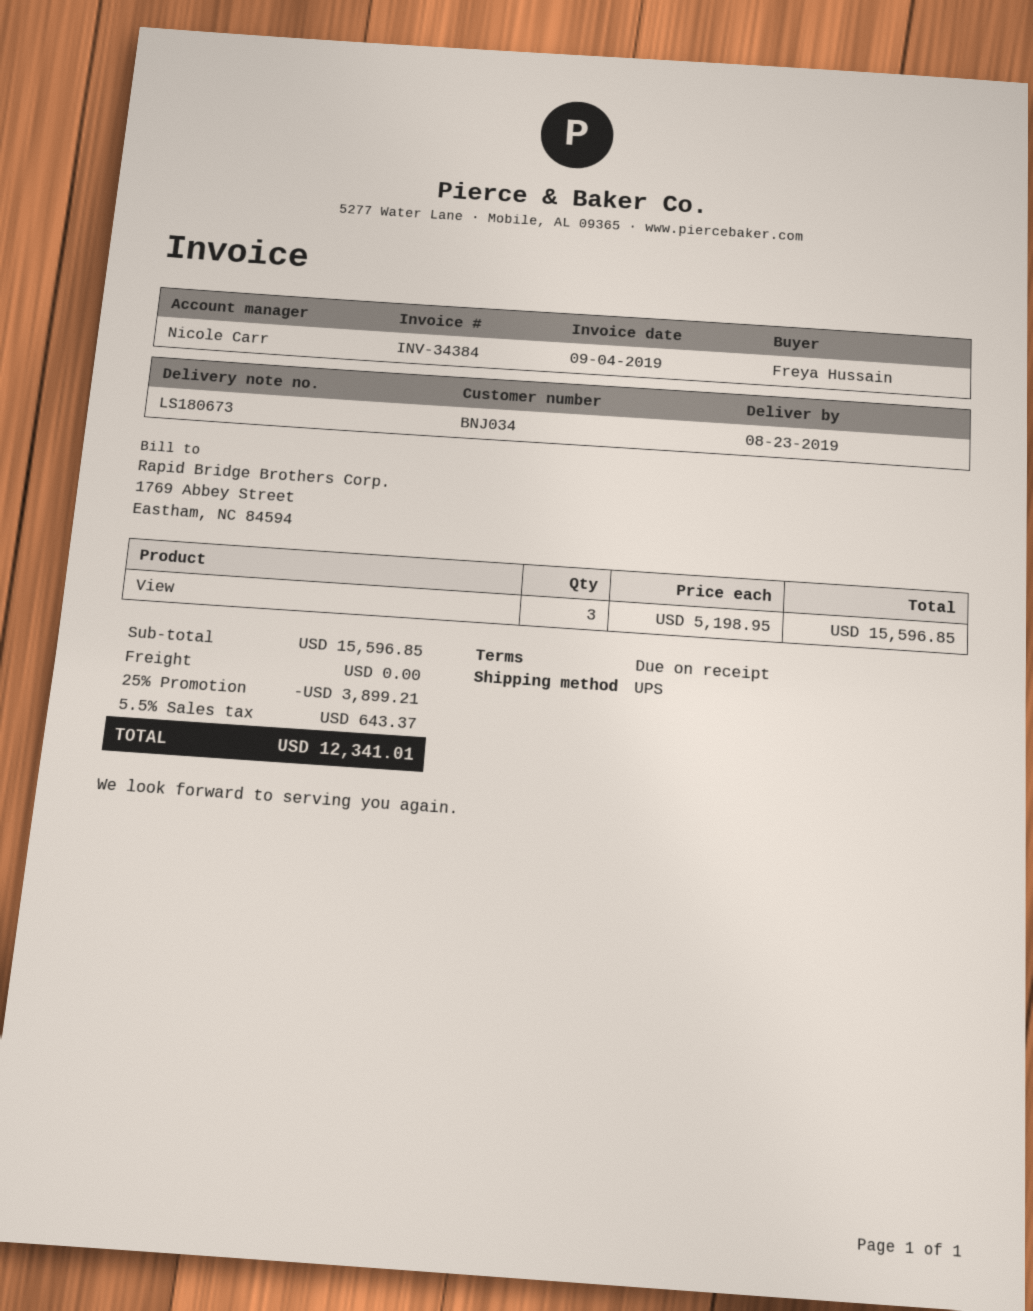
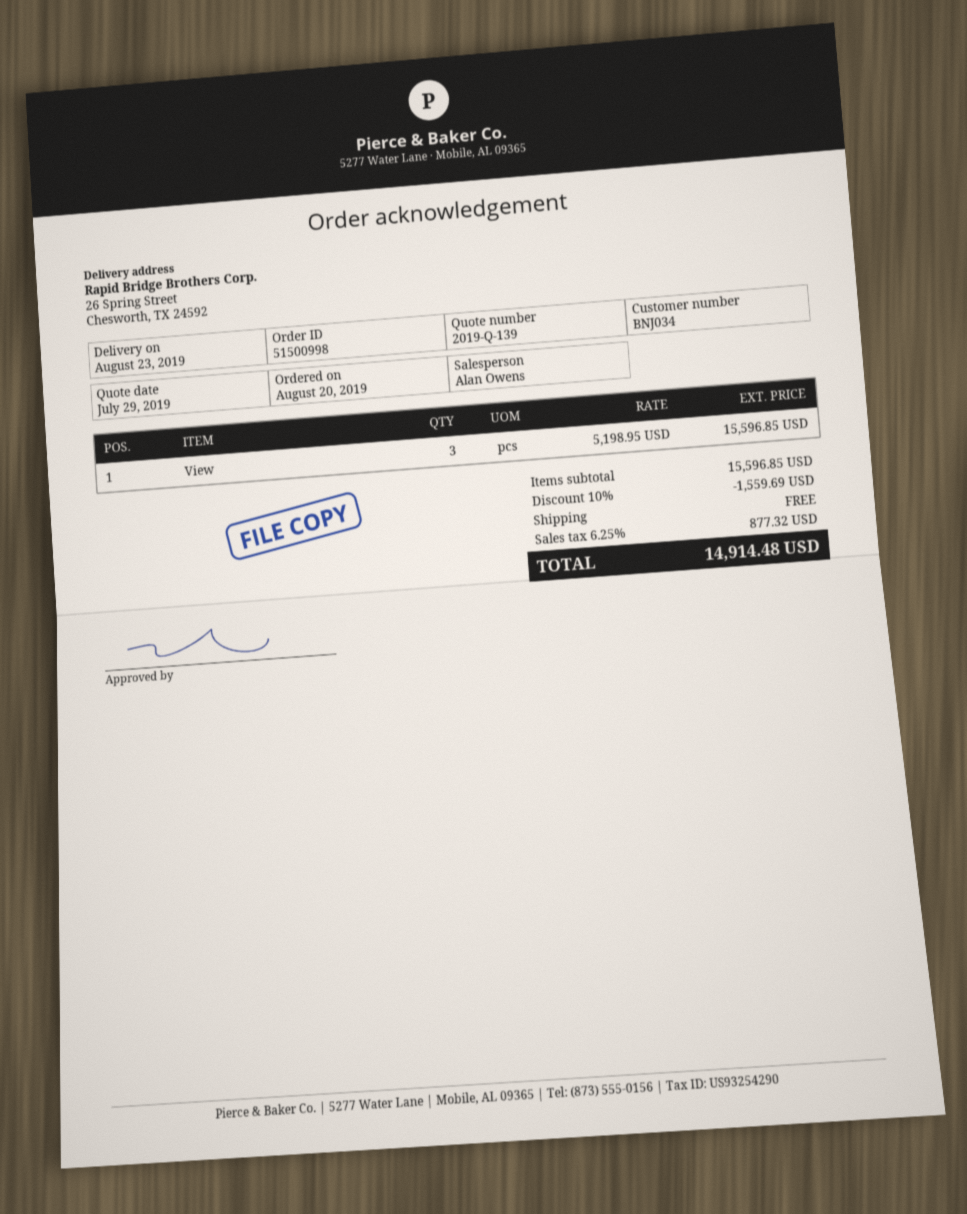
sales rep: Nicole Carr -> Alan Owens
discount: 25% = 3899.21 -> 10% = 1559.69
tax: 5.5% = 643.37 -> 6.25% = 877.32
total: 12341.01 -> 14914.48

